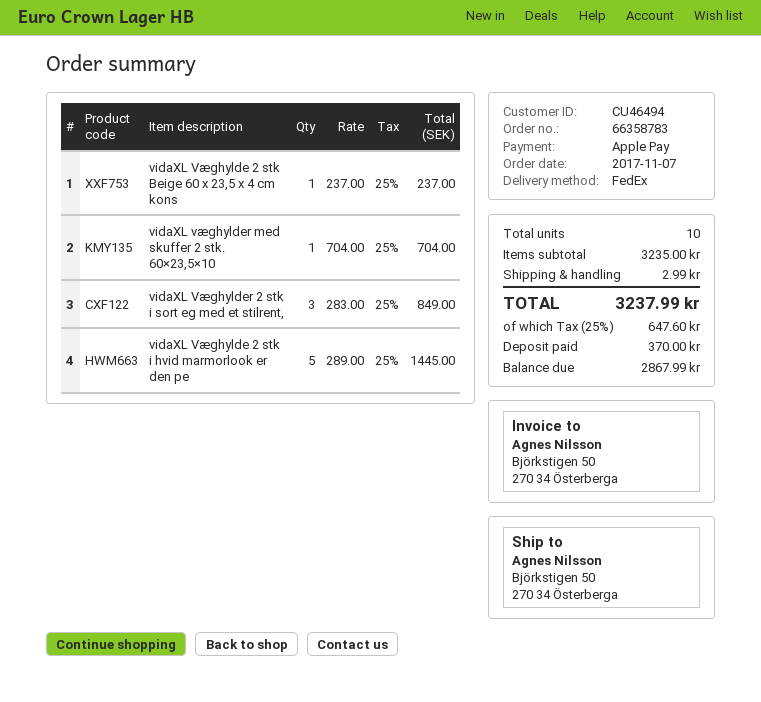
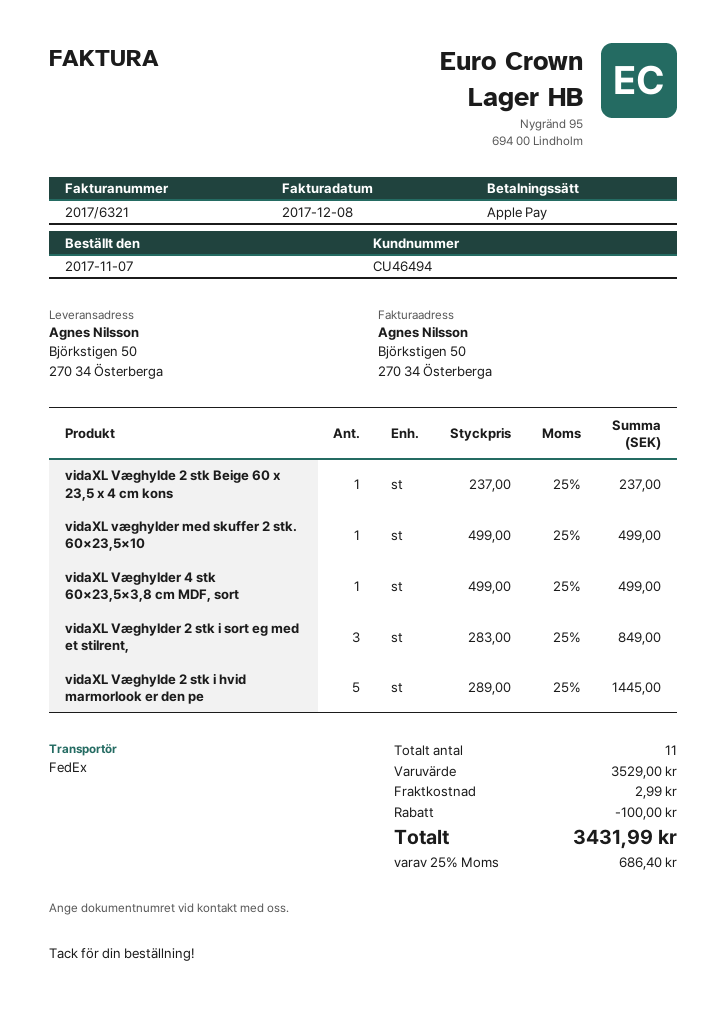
vidaXL væghylder med skuffer 2 stk. 60×23,5×10: 1 x 704.00 = 704.00 -> 1 x 499.00 = 499.00
vidaXL Væghylder 4 stk 60×23,5×3,8 cm MDF, sort: none -> 1 x 499.00 = 499.00
total quantity: 10 -> 11
subtotal: 3235.00 -> 3529.00
discount: none -> 100.00
tax: 25% = 647.60 -> 25% = 686.40
total: 3237.99 -> 3431.99

